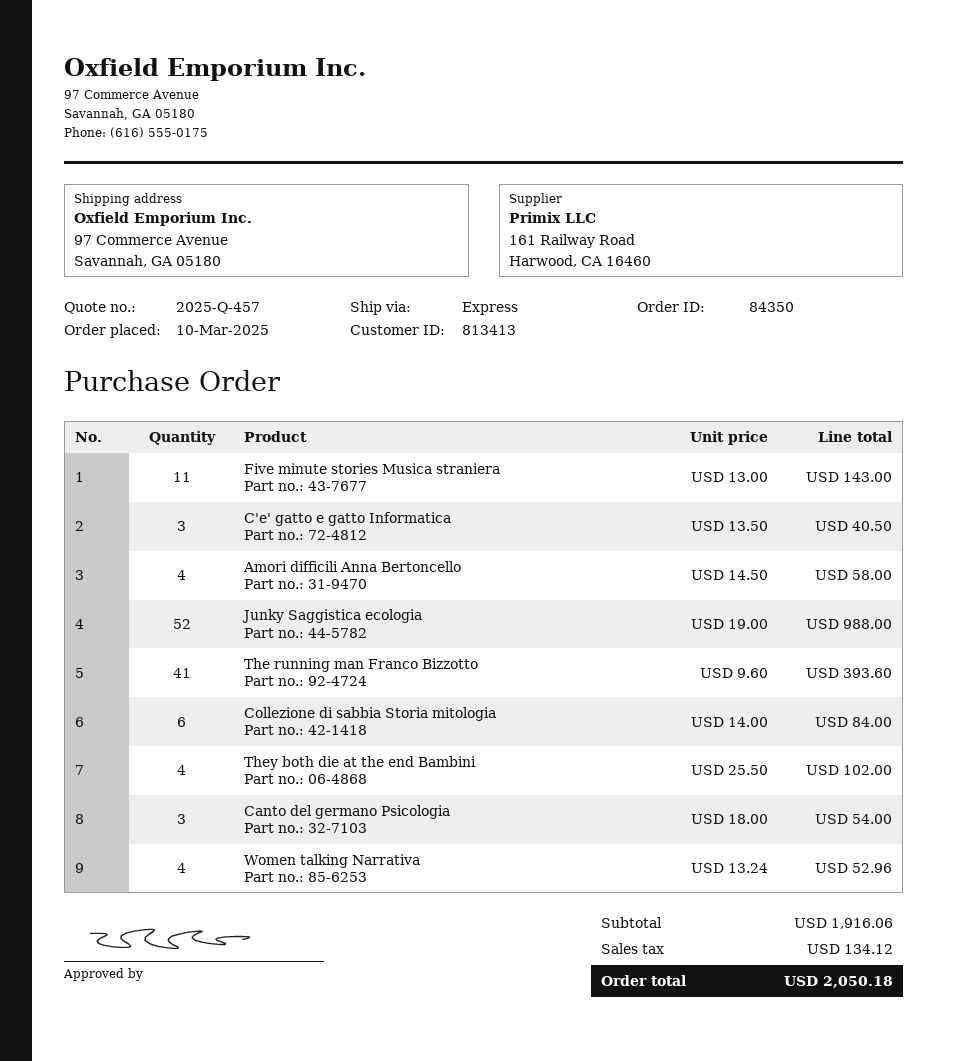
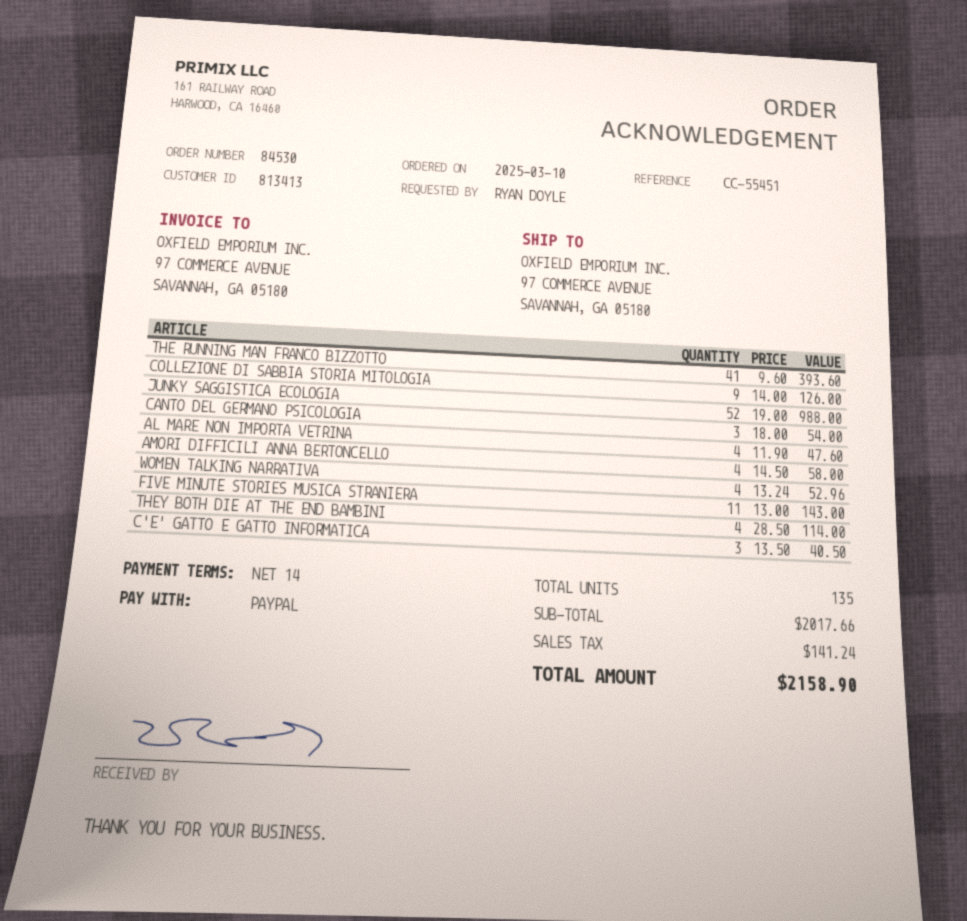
order number: 84350 -> 84530
Collezione di sabbia Storia mitologia: 6 x 14.00 = 84.00 -> 9 x 14.00 = 126.00
They both die at the end Bambini: 4 x 25.50 = 102.00 -> 4 x 28.50 = 114.00
AL MARE NON IMPORTA VETRINA: none -> 4 x 11.90 = 47.60
subtotal: 1916.06 -> 2017.66
tax: 134.12 -> 141.24
total: 2050.18 -> 2158.90

